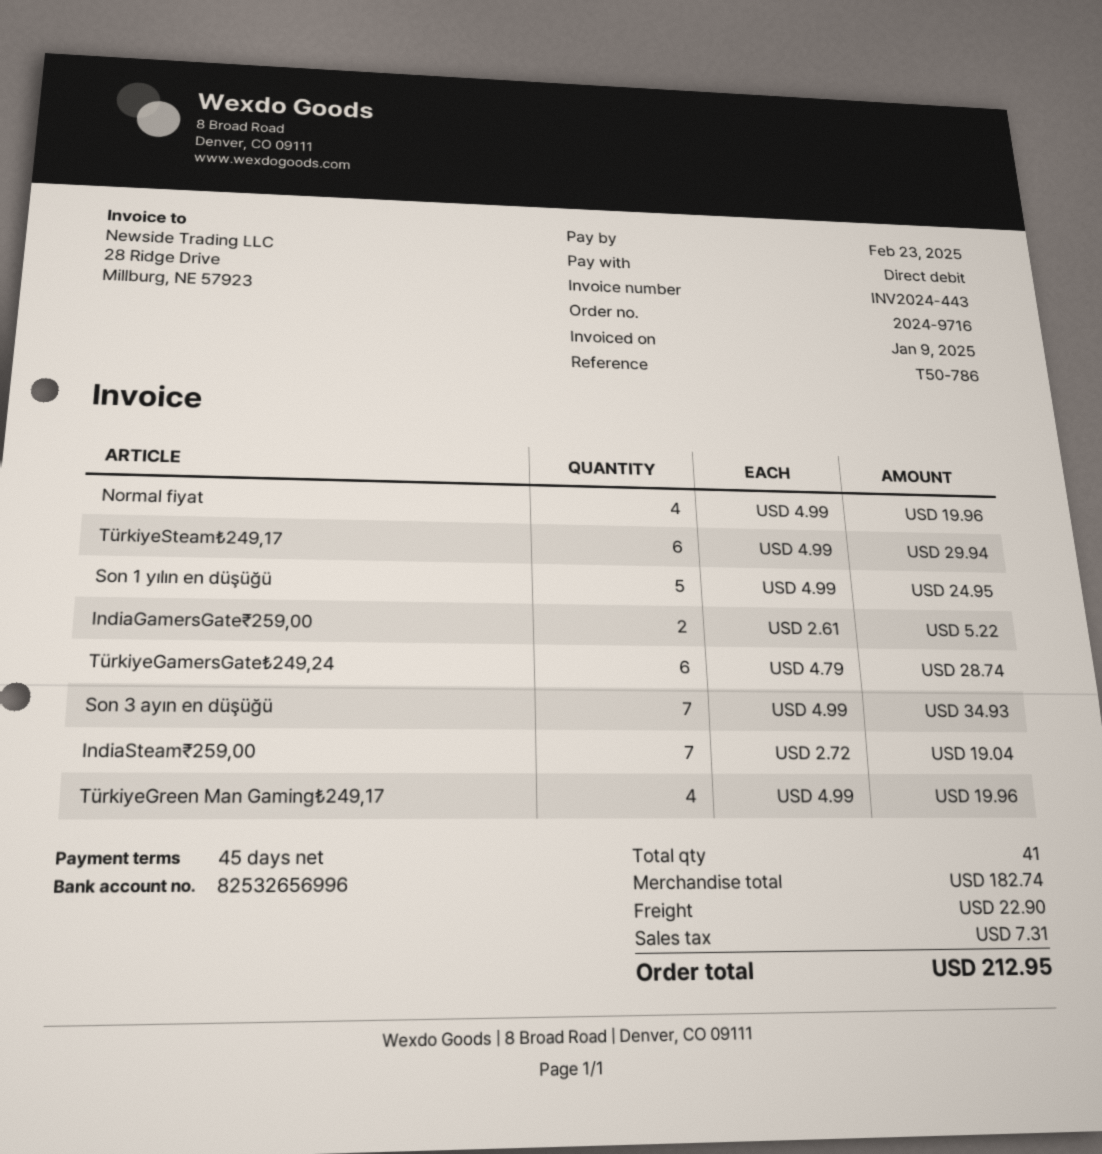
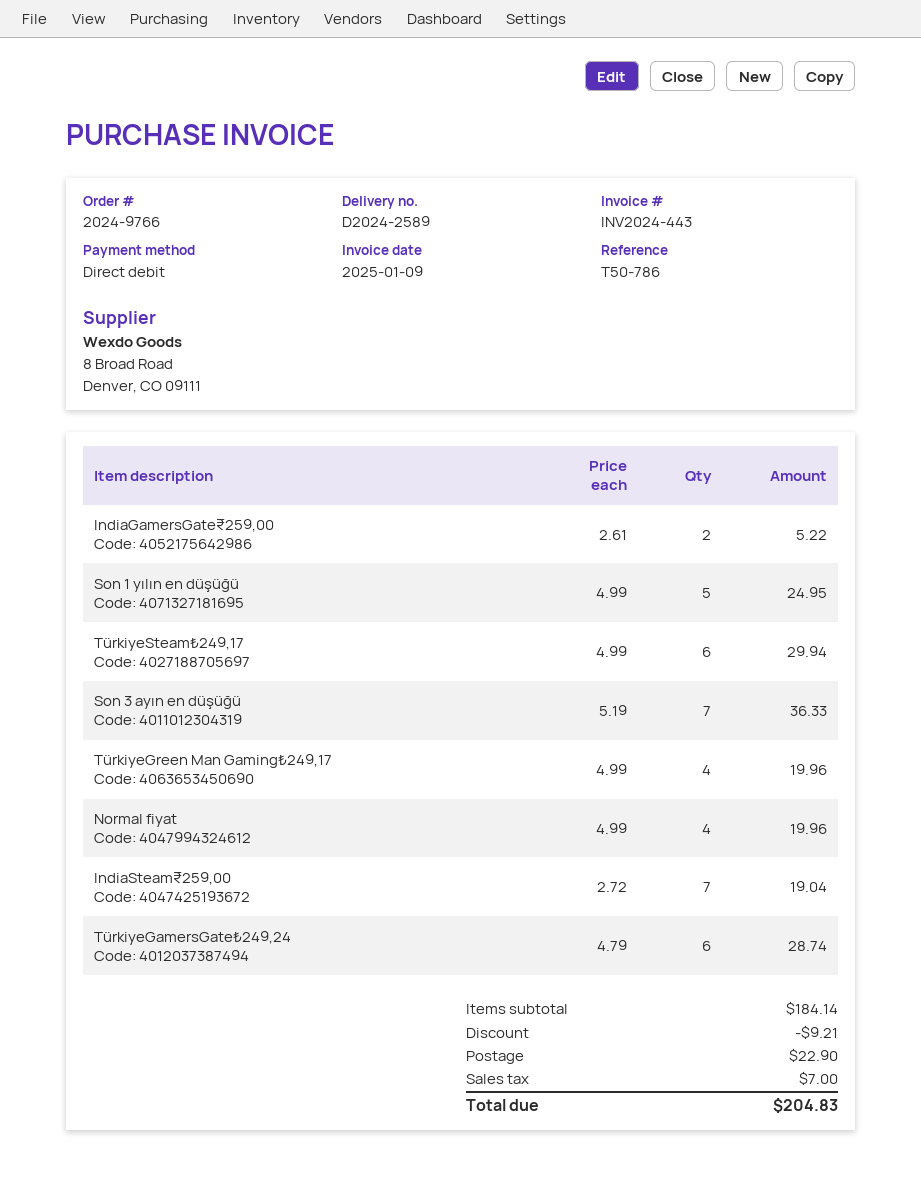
order number: 2024-9716 -> 2024-9766
Son 3 ayın en düşüğü: 7 x 4.99 = 34.93 -> 7 x 5.19 = 36.33
subtotal: 182.74 -> 184.14
discount: none -> 9.21
tax: 7.31 -> 7.00
total: 212.95 -> 204.83

